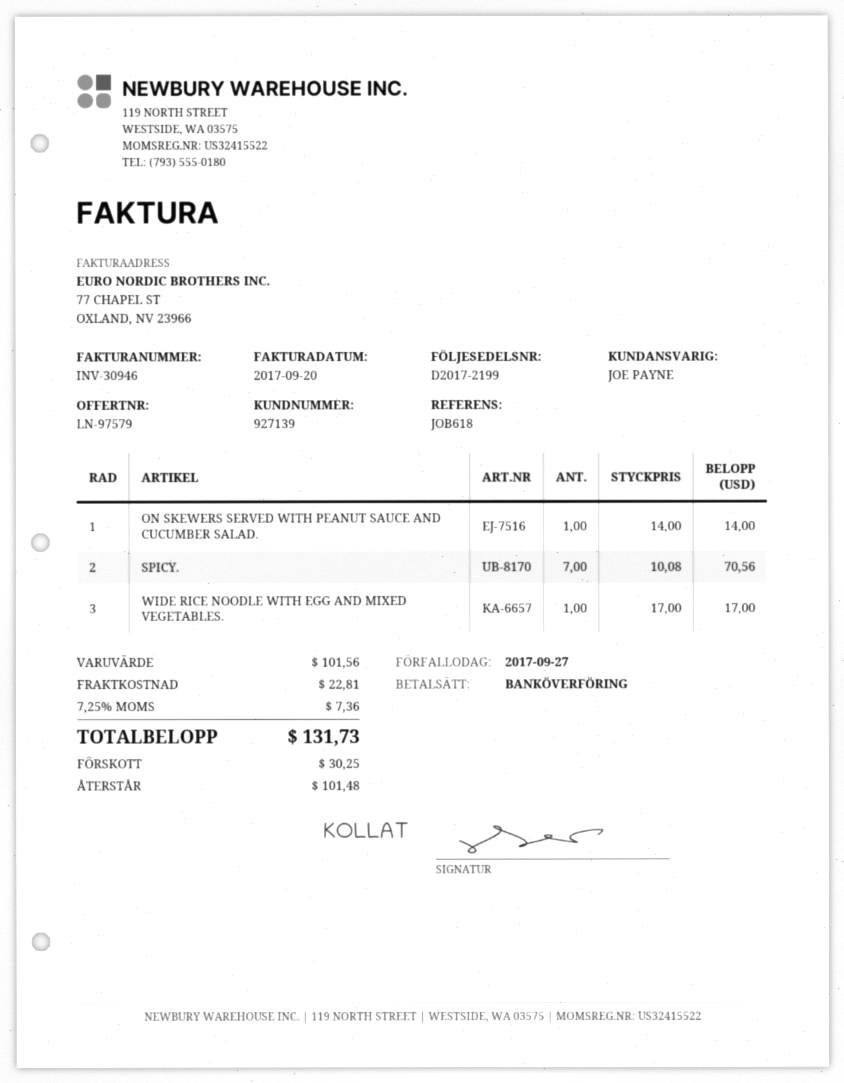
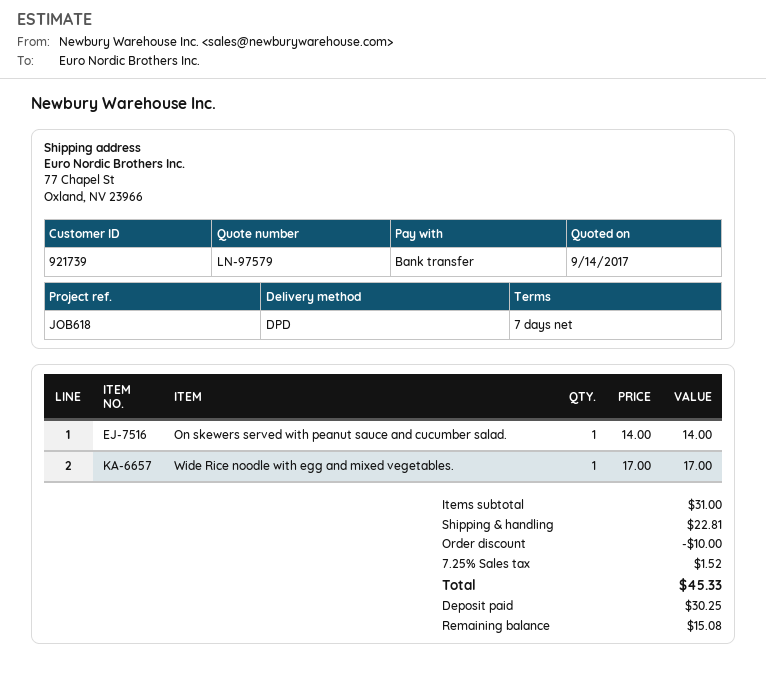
customer number: 927139 -> 921739
SPICY.: 7 x 10.08 = 70.56 -> none
subtotal: 101.56 -> 31.00
discount: none -> 10.00
tax: 7.25% = 7.36 -> 7.25% = 1.52
total: 131.73 -> 45.33
balance: 101.48 -> 15.08

